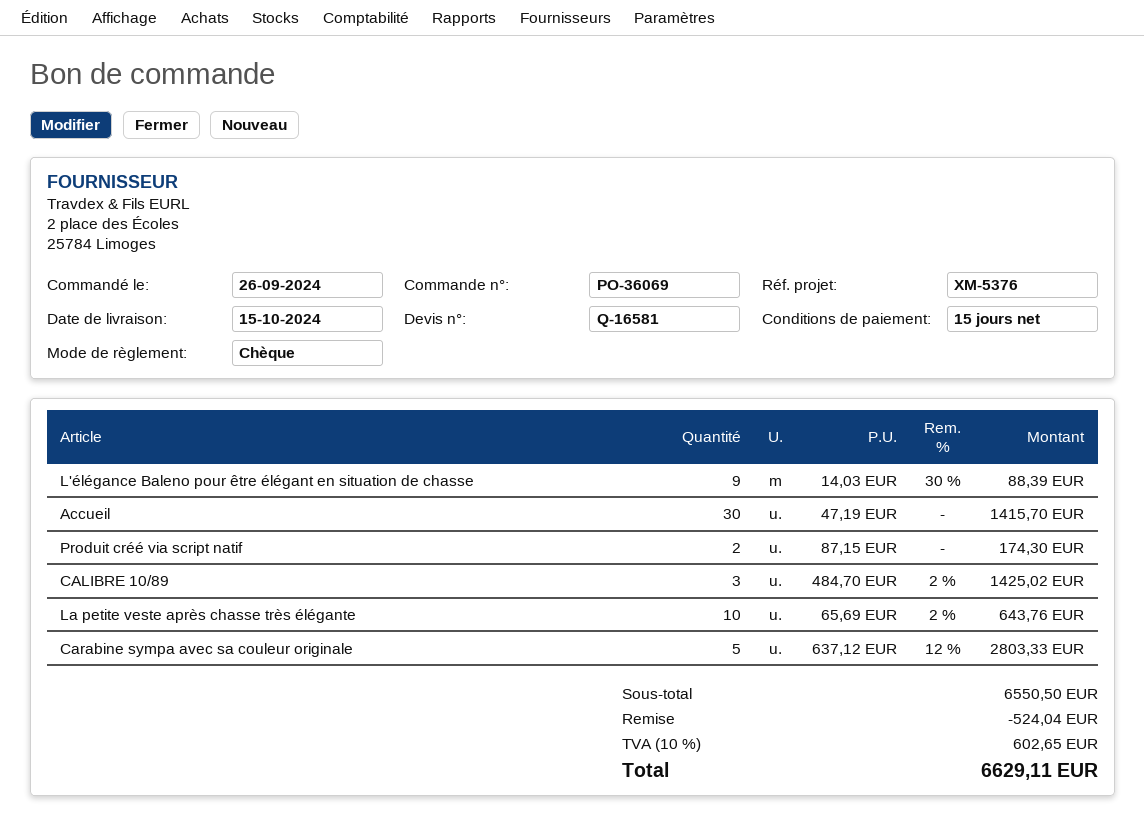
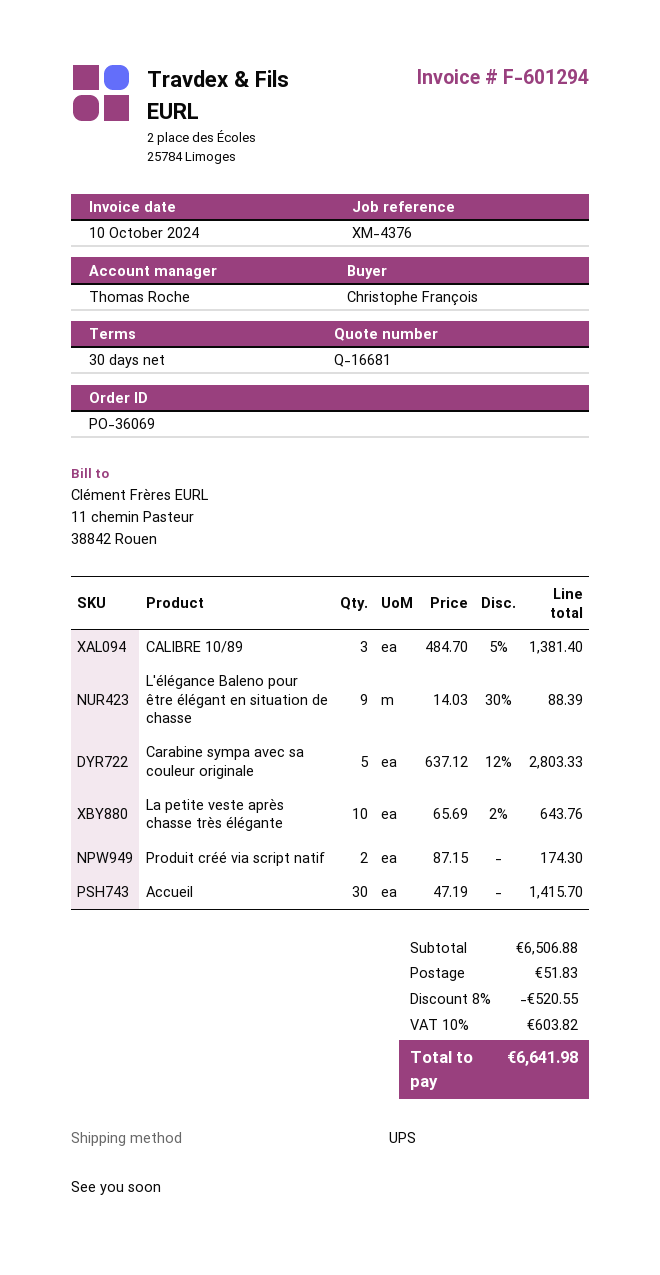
quote number: Q-16581 -> Q-16681
payment terms: 15 days -> 30 days
reference: XM-5376 -> XM-4376
CALIBRE 10/89: 3 x 484.70 - 2% = 1425.02 -> 3 x 484.70 - 5% = 1381.40
subtotal: 6550.50 -> 6506.88
discount: 524.04 -> 520.55
shipping: none -> 51.83
tax: 10% = 602.65 -> 10% = 603.82
total: 6629.11 -> 6641.98

